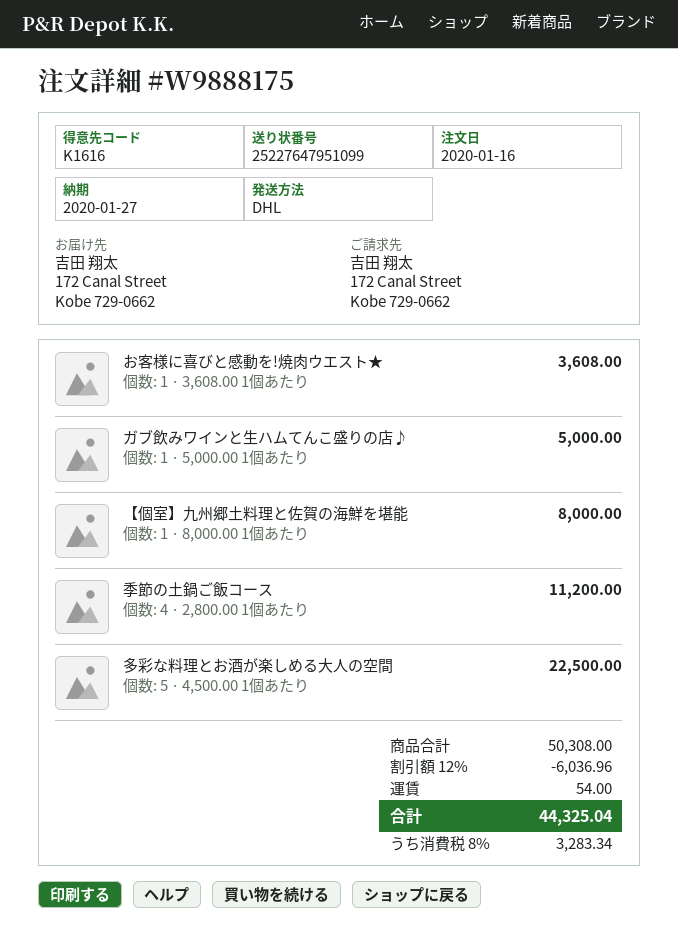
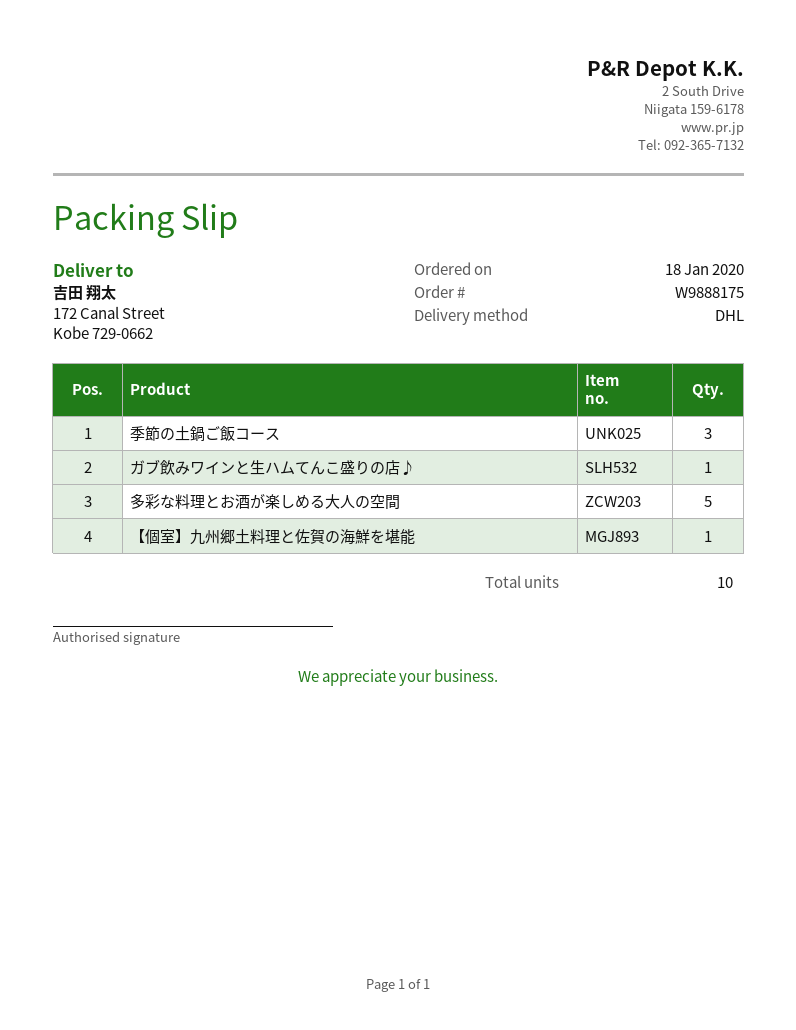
order date: 2020-01-16 -> 2020-01-18
お客様に喜びと感動を!焼肉ウエスト★: 1 -> none
季節の土鍋ご飯コース: 4 -> 3

